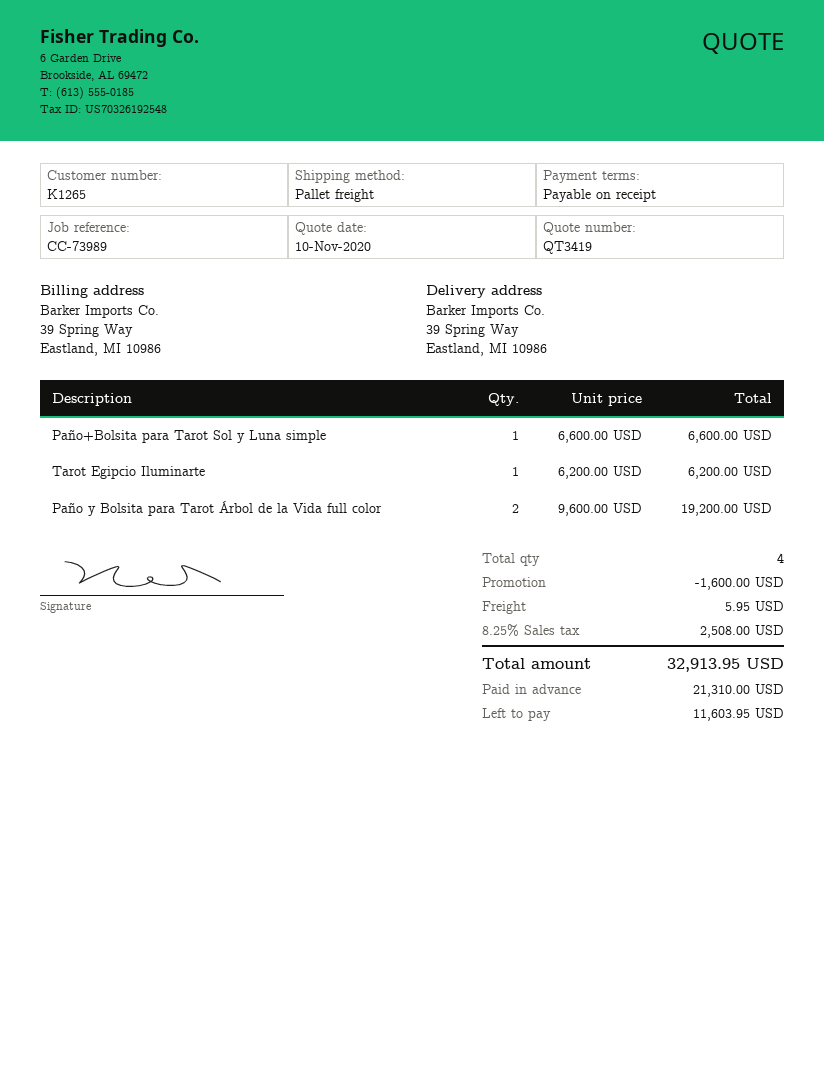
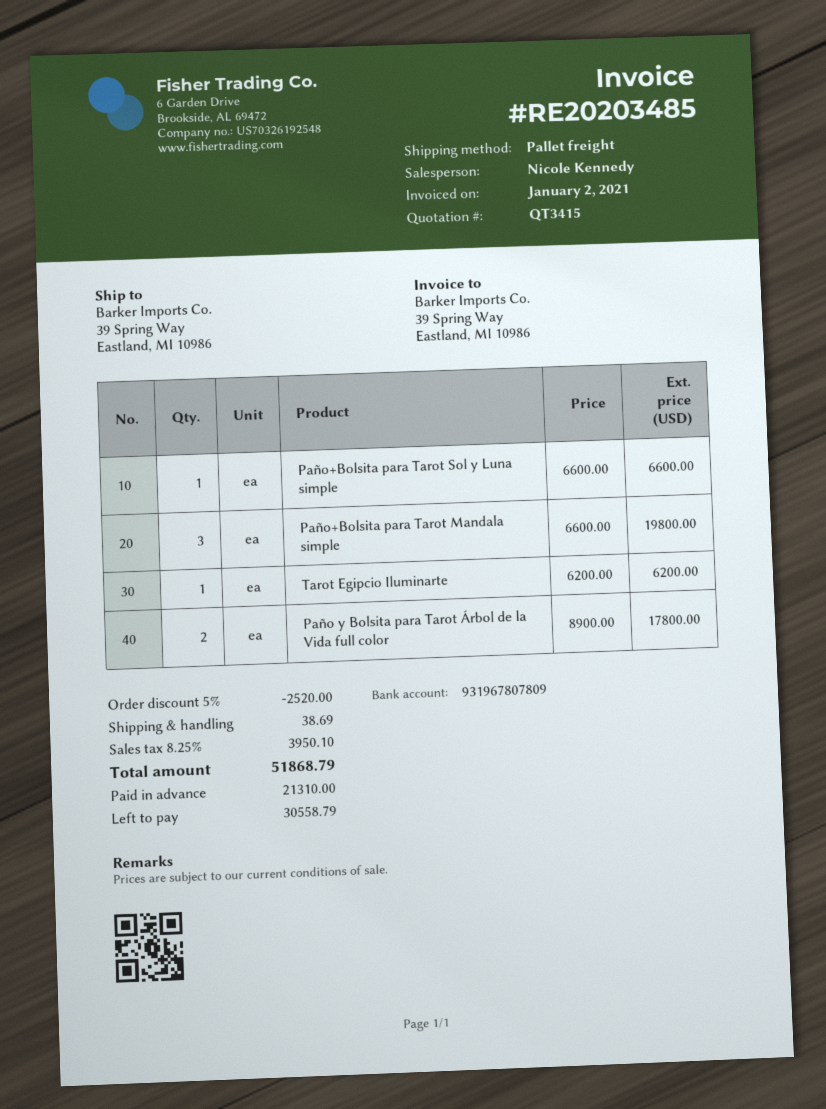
quote number: QT3419 -> QT3415
Paño y Bolsita para Tarot Árbol de la Vida full color: 2 x 9600.00 = 19200.00 -> 2 x 8900.00 = 17800.00
Paño+Bolsita para Tarot Mandala simple: none -> 3 x 6600.00 = 19800.00
discount: 1600.00 -> 2520.00
shipping: 5.95 -> 38.69
tax: 8.25% = 2508.00 -> 8.25% = 3950.10
total: 32913.95 -> 51868.79
balance: 11603.95 -> 30558.79

